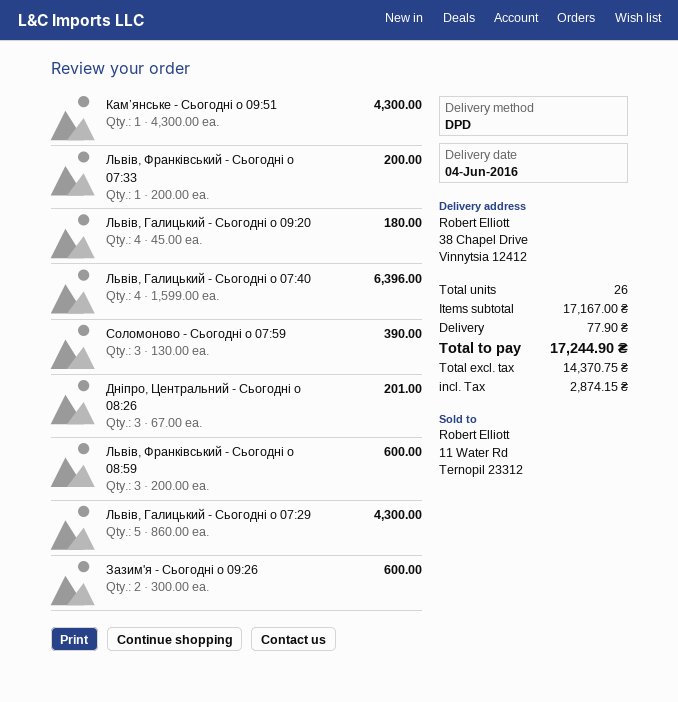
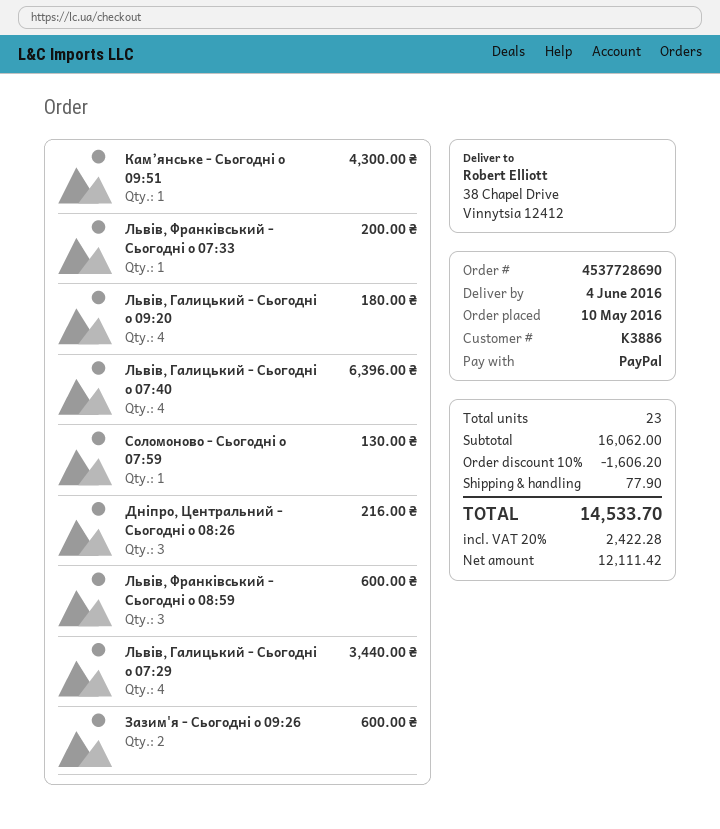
Соломоново - Сьогодні о 07:59: 3 for 390.00 -> 1 for 130.00
Дніпро, Центральний - Сьогодні о 08:26: 3 for 201.00 -> 3 for 216.00
Львів, Галицький - Сьогодні о 07:29: 5 for 4300.00 -> 4 for 3440.00
total quantity: 26 -> 23
subtotal: 17167.00 -> 16062.00
discount: none -> 10% = 1606.20
net: 14370.75 -> 12111.42
tax: 2874.15 -> 2422.28
total: 17244.90 -> 14533.70

